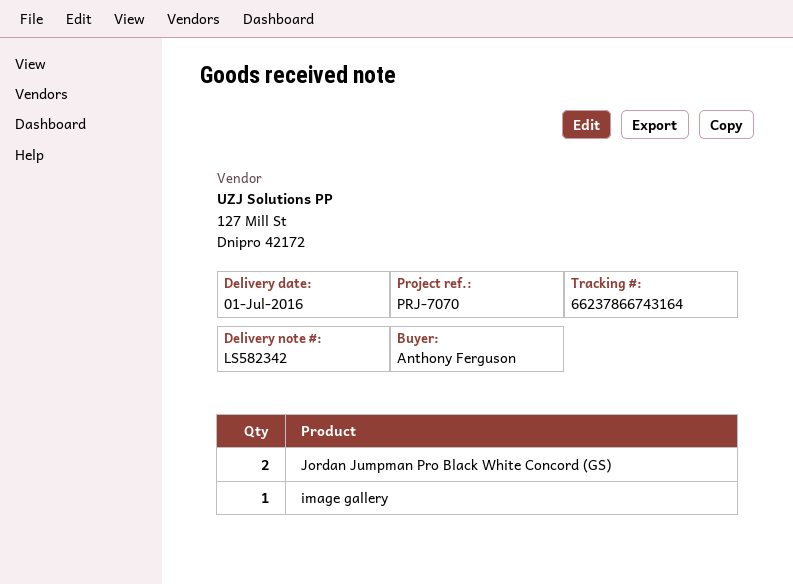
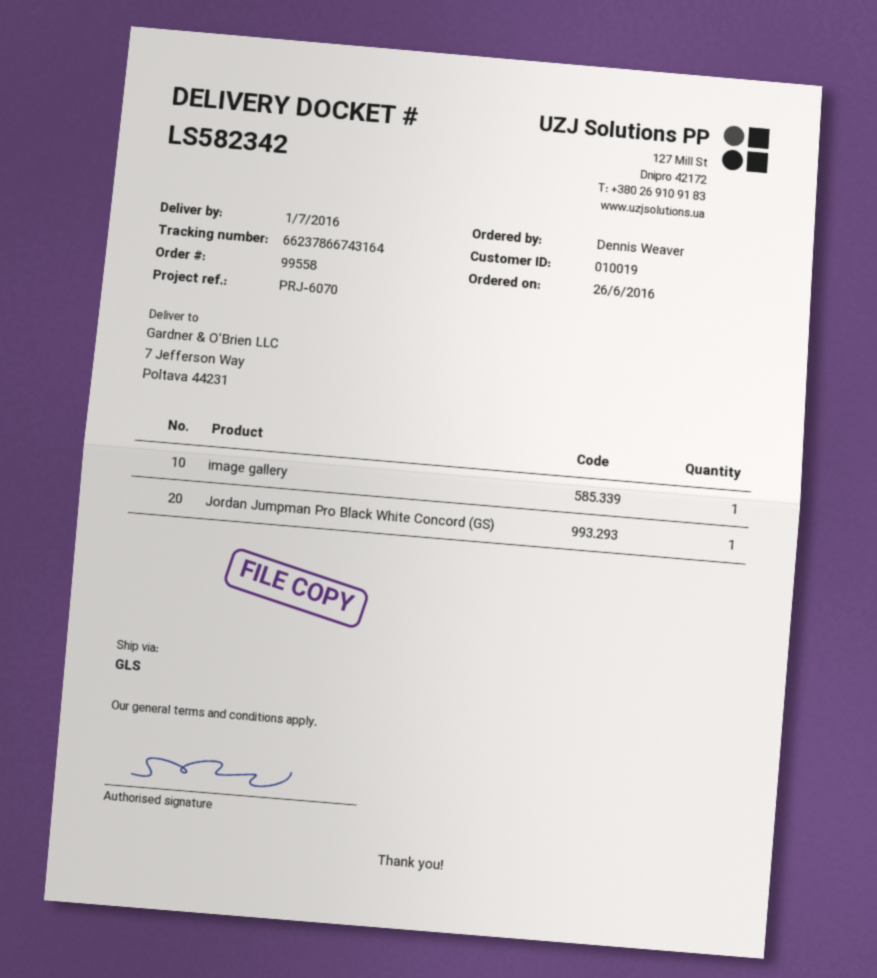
reference: PRJ-7070 -> PRJ-6070
ordered by: Anthony Ferguson -> Dennis Weaver
Jordan Jumpman Pro Black White Concord (GS): 2 -> 1

